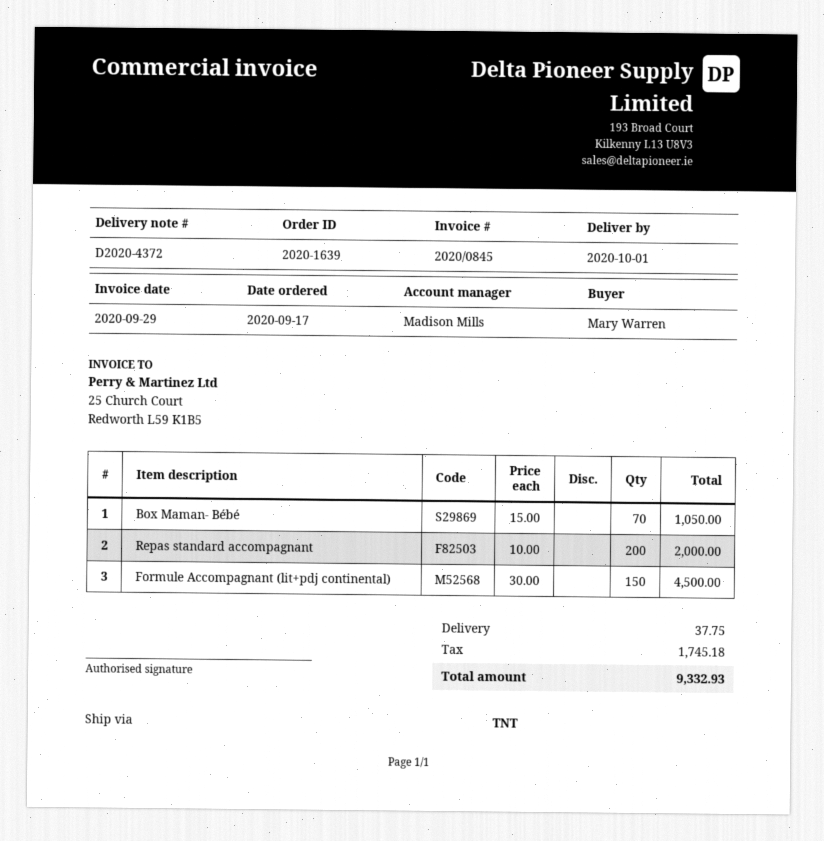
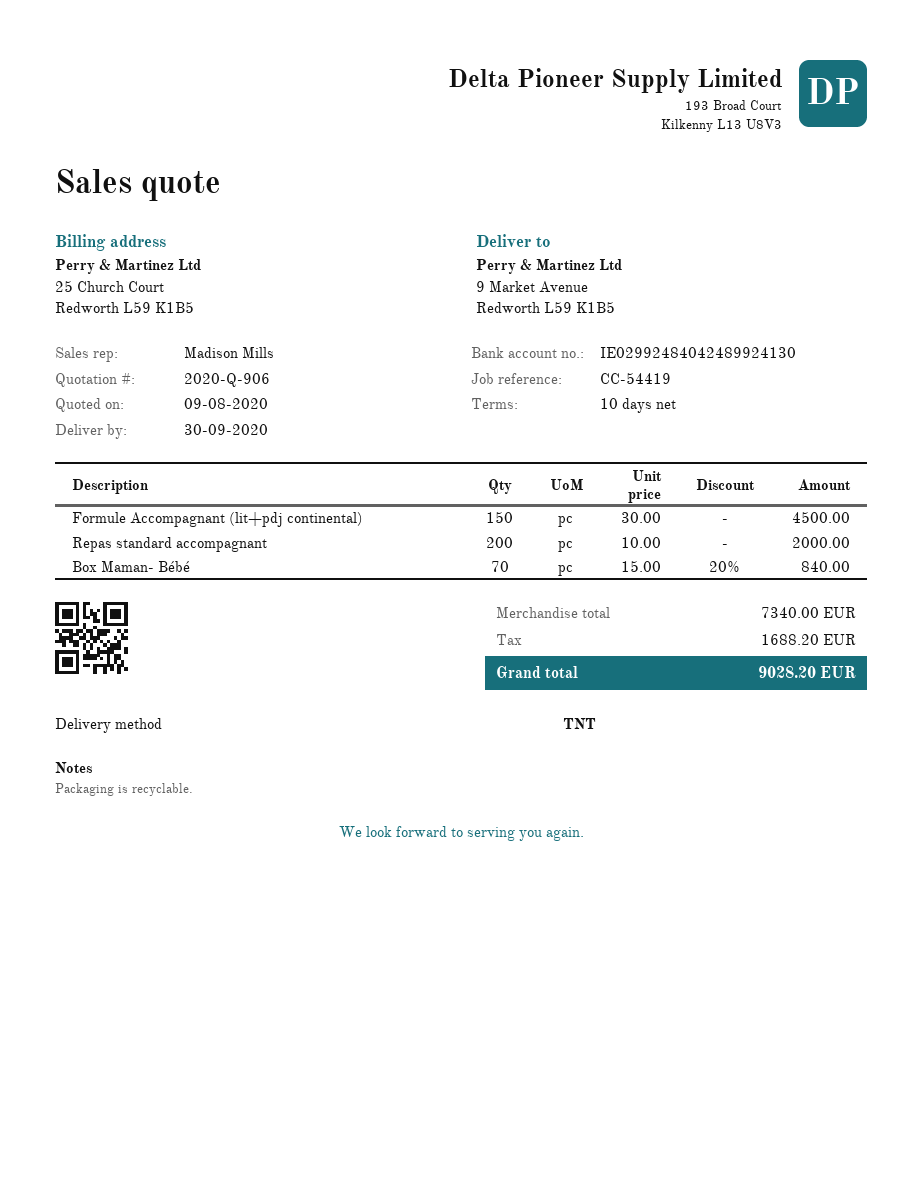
delivery date: 2020-10-01 -> 2020-09-30
Box Maman- Bébé: 70 x 15.00 = 1050.00 -> 70 x 15.00 - 20% = 840.00
shipping: 37.75 -> none
tax: 1745.18 -> 1688.20
total: 9332.93 -> 9028.20

